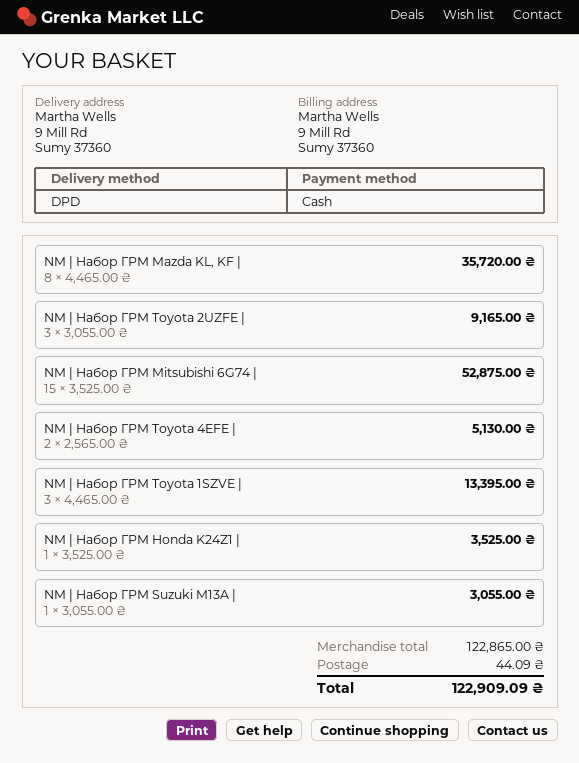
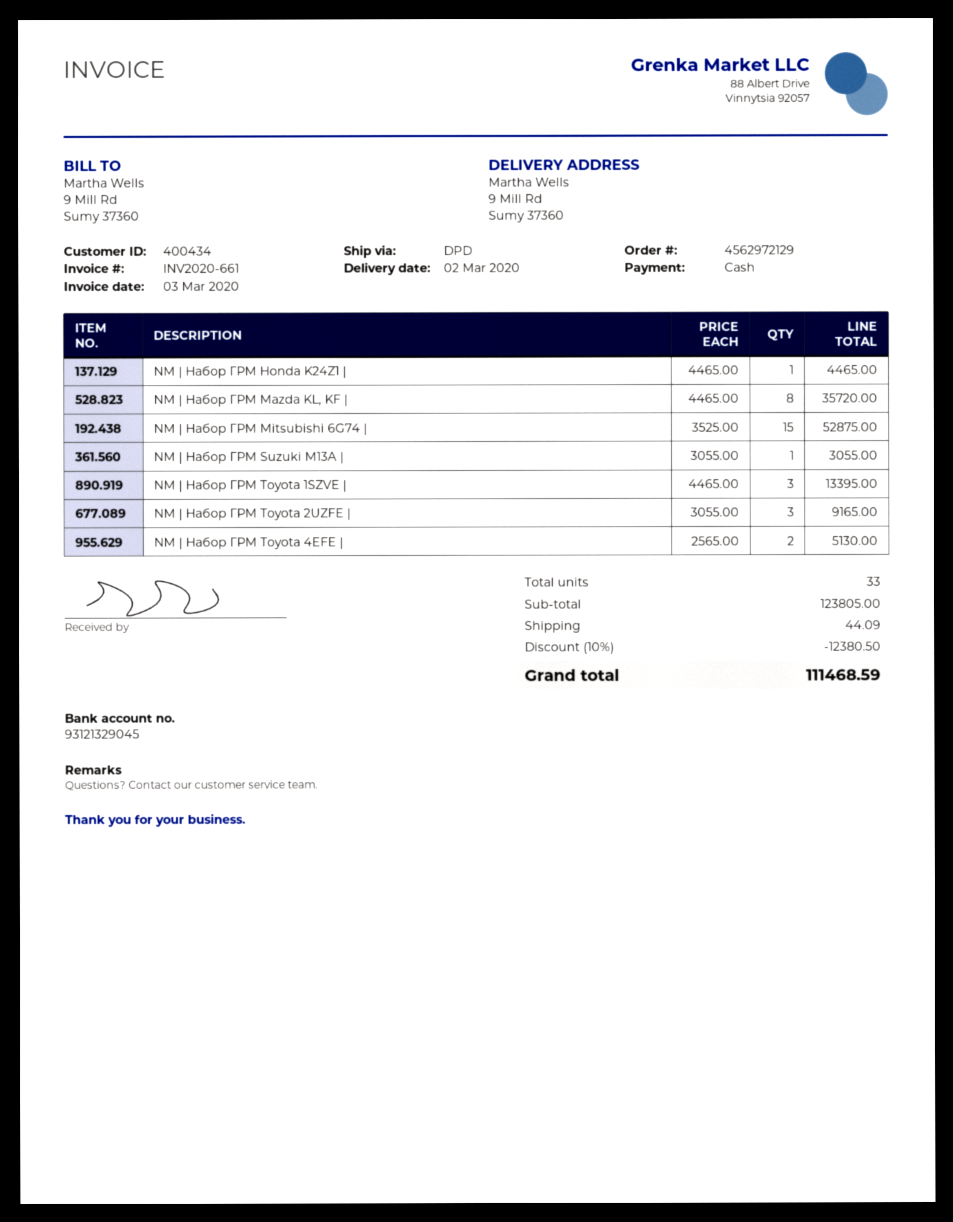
NM | Набор ГРМ Honda K24Z1 |: 1 x 3525.00 = 3525.00 -> 1 x 4465.00 = 4465.00
subtotal: 122865.00 -> 123805.00
discount: none -> 10% = 12380.50
total: 122909.09 -> 111468.59

